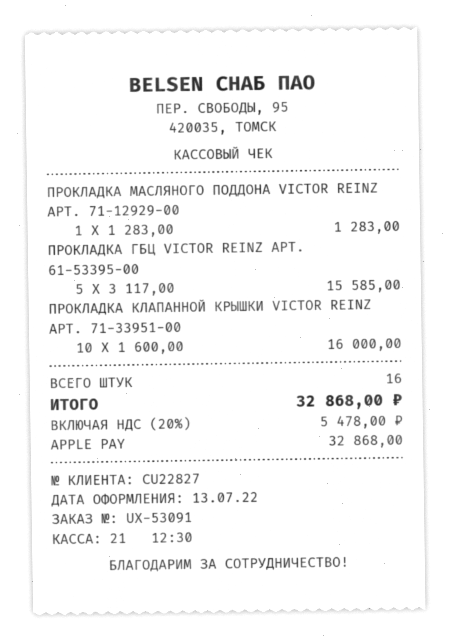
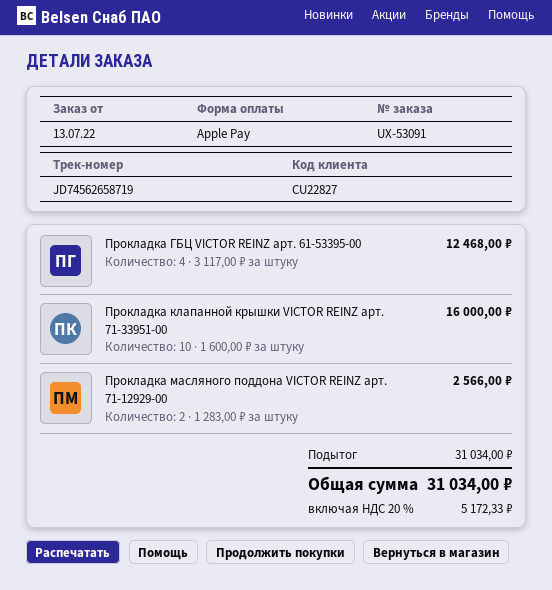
ПРОКЛАДКА МАСЛЯНОГО ПОДДОНА VICTOR REINZ АРТ. 71-12929-00: 1 x 1283.00 = 1283.00 -> 2 x 1283.00 = 2566.00
ПРОКЛАДКА ГБЦ VICTOR REINZ АРТ. 61-53395-00: 5 x 3117.00 = 15585.00 -> 4 x 3117.00 = 12468.00
tax: 20% = 5478.00 -> 20% = 5172.33
total: 32868.00 -> 31034.00

